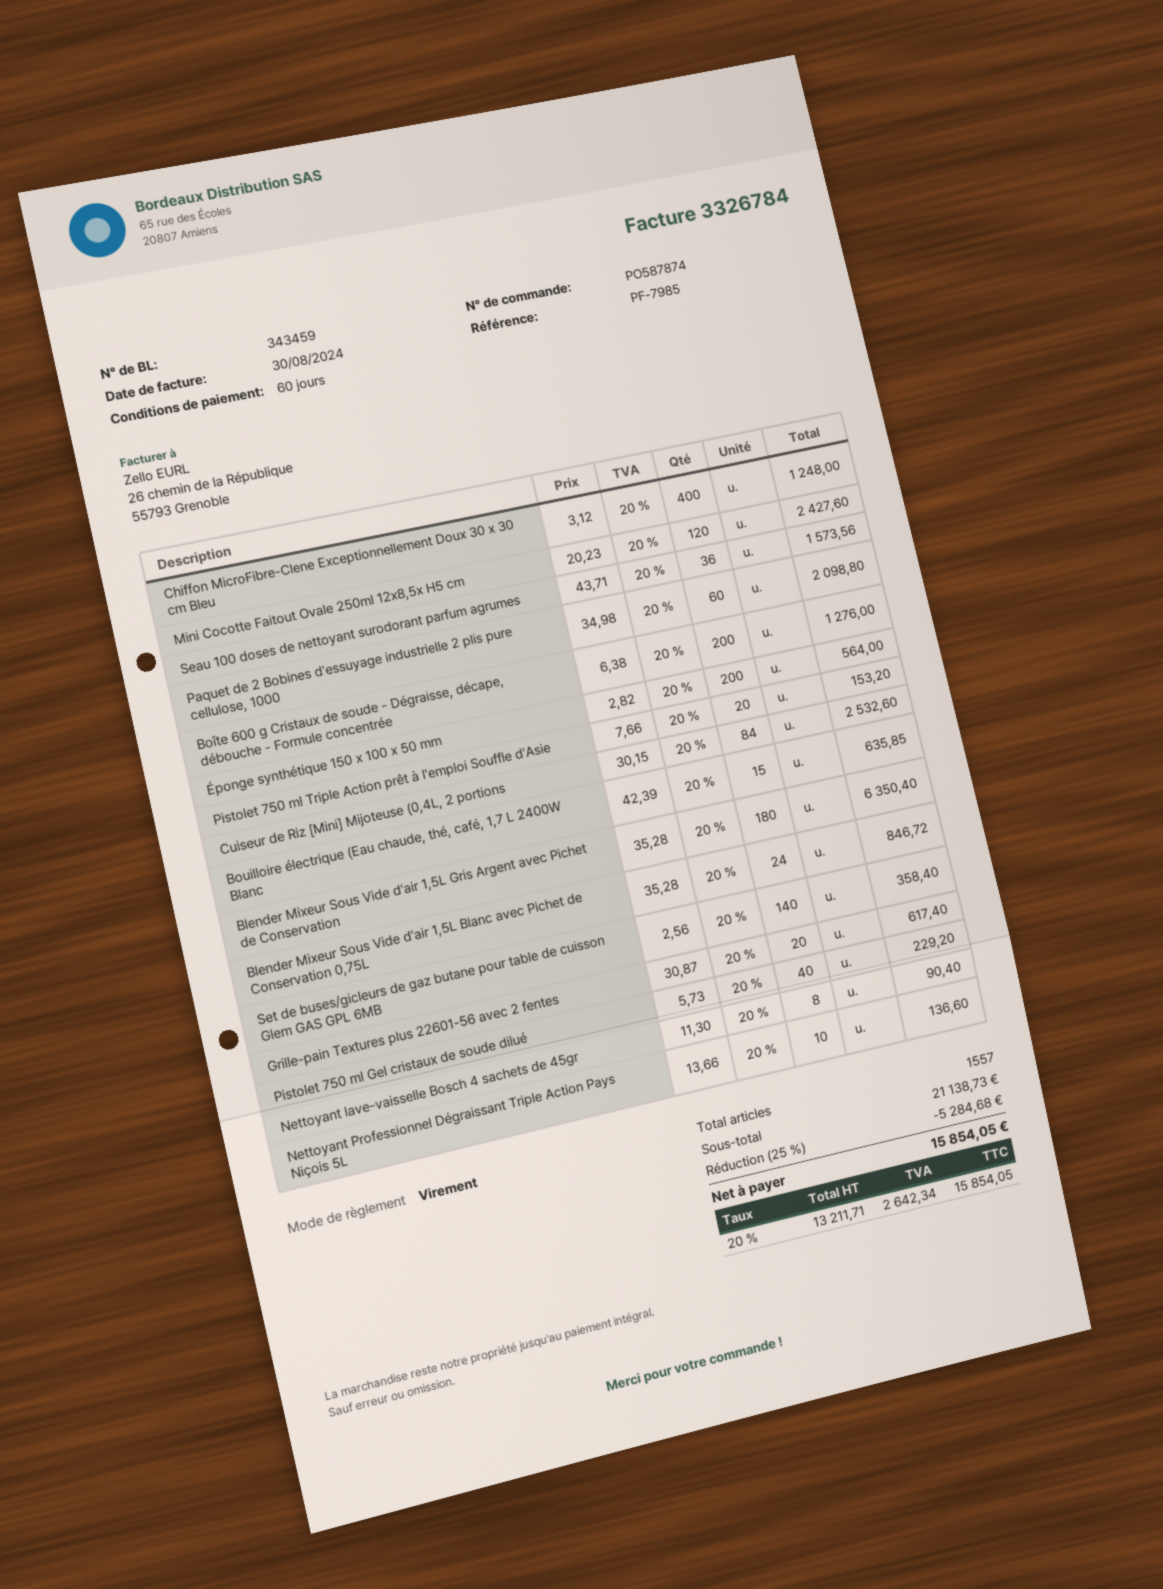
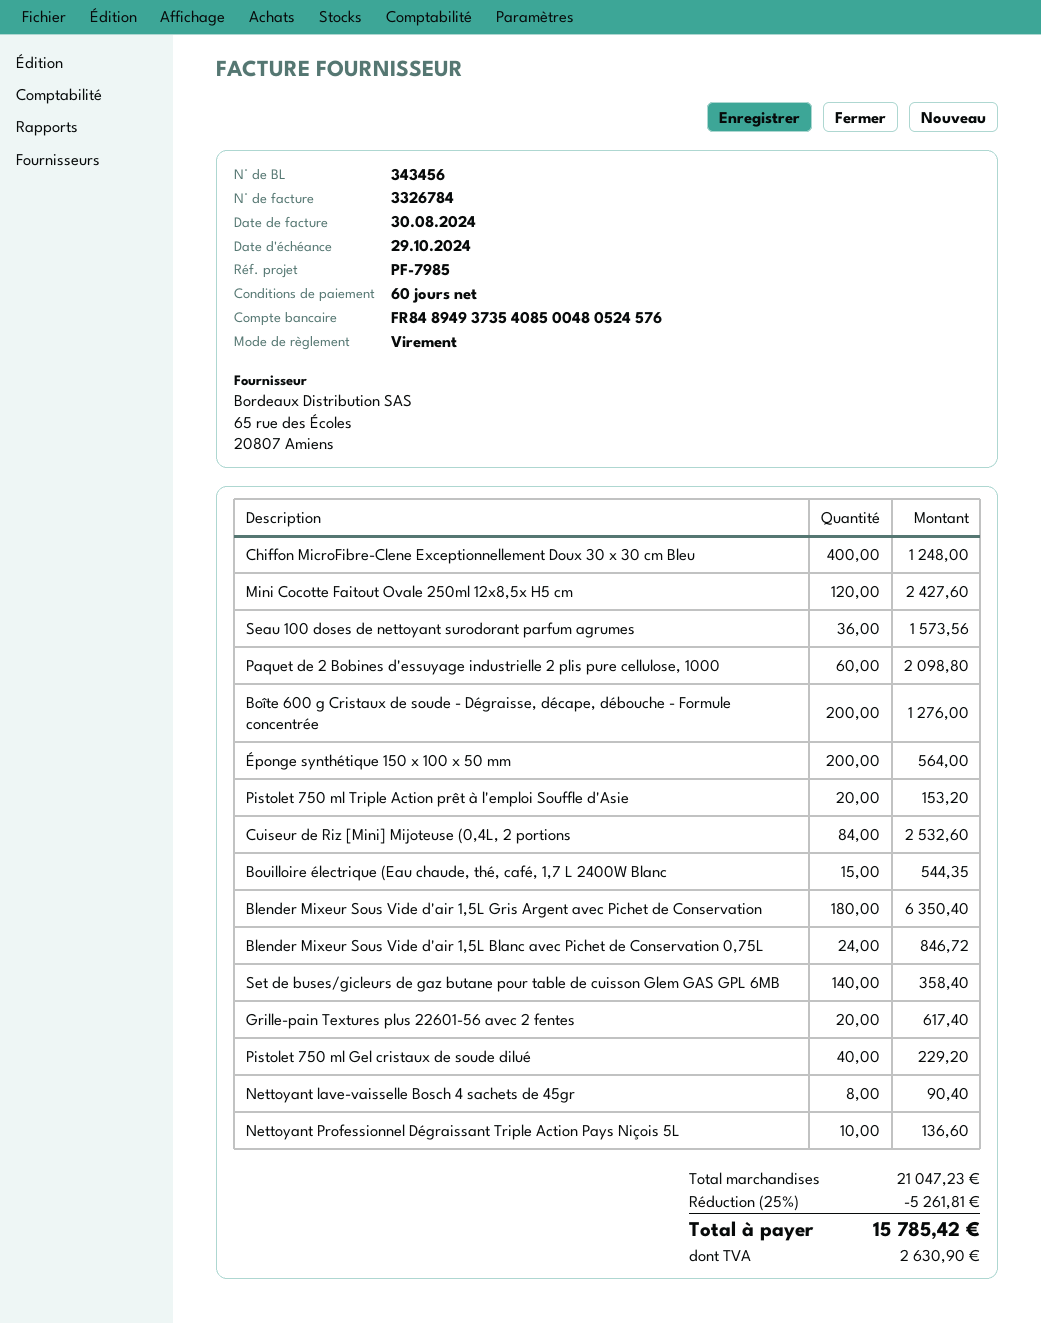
delivery note number: 343459 -> 343456
Bouilloire électrique (Eau chaude, thé, café, 1,7 L 2400W Blanc: 15 for 635.85 -> 15 for 544.35
subtotal: 21138.73 -> 21047.23
discount: 25% = 5284.68 -> 25% = 5261.81
tax: 2642.34 -> 2630.90
total: 15854.05 -> 15785.42

